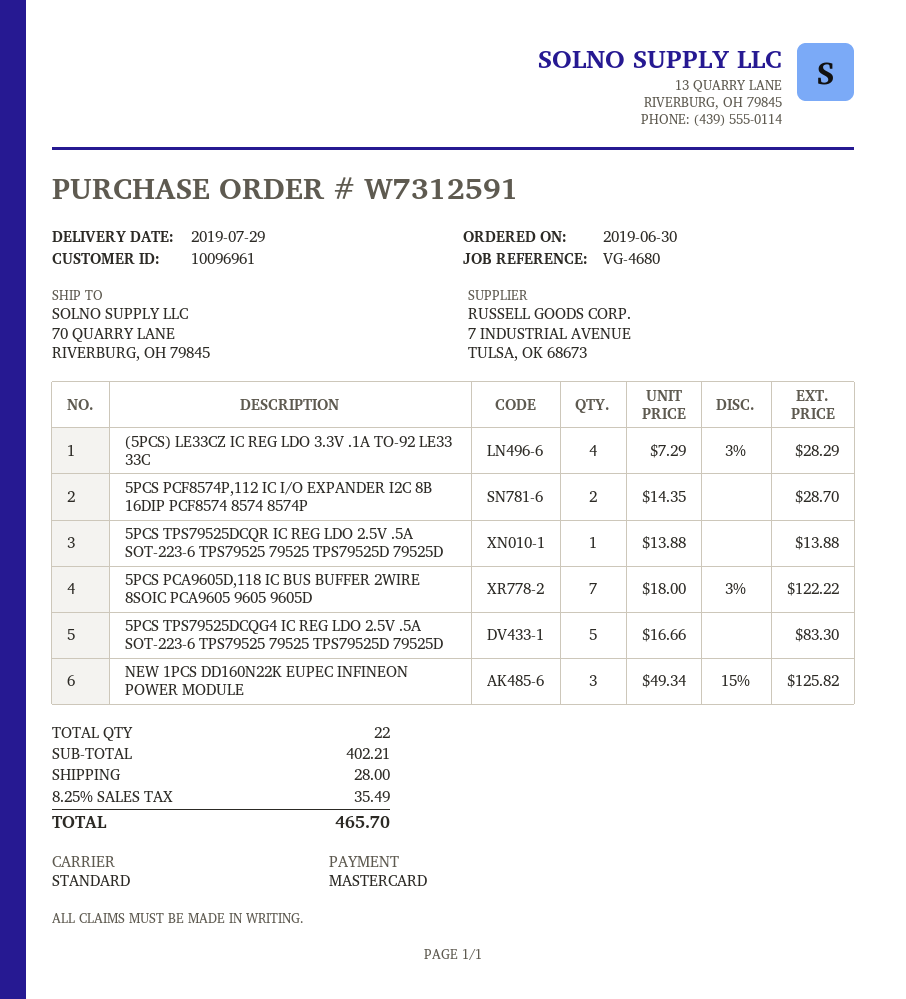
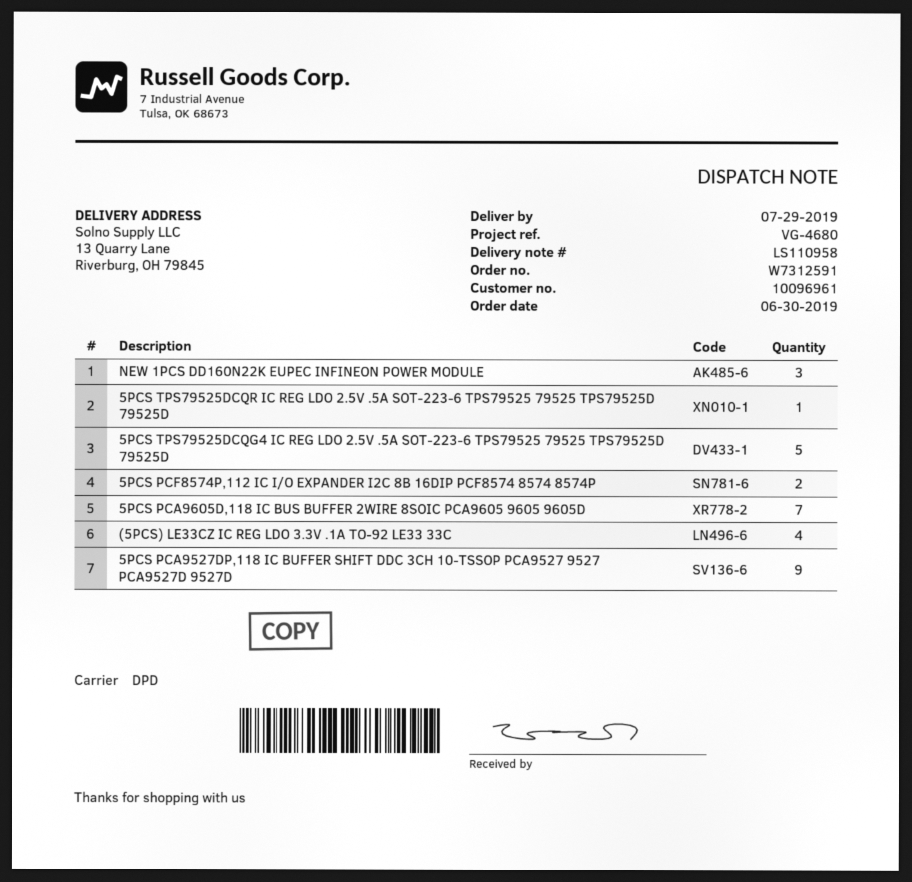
shipping method: standard -> DPD
ship to: 70 QUARRY LANE, RIVERBURG, OH 79845 -> 13 Quarry Lane, Riverburg, OH 79845
5PCS PCA9527DP,118 IC BUFFER SHIFT DDC 3CH 10-TSSOP PCA9527 9527 PCA9527D 9527D: none -> 9

